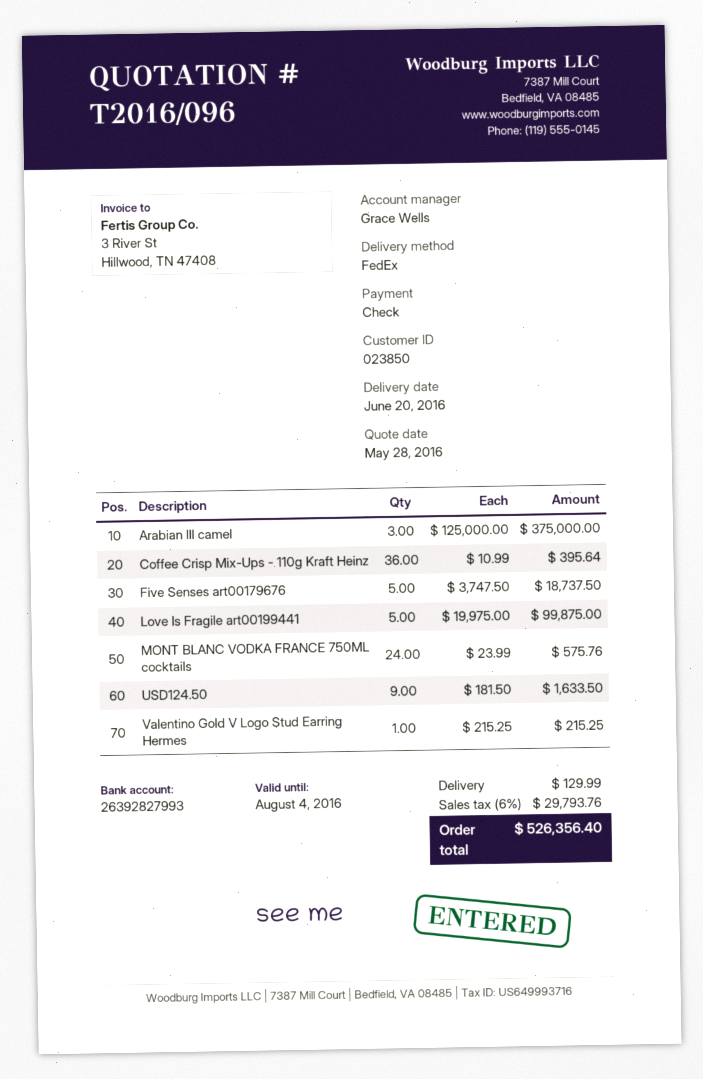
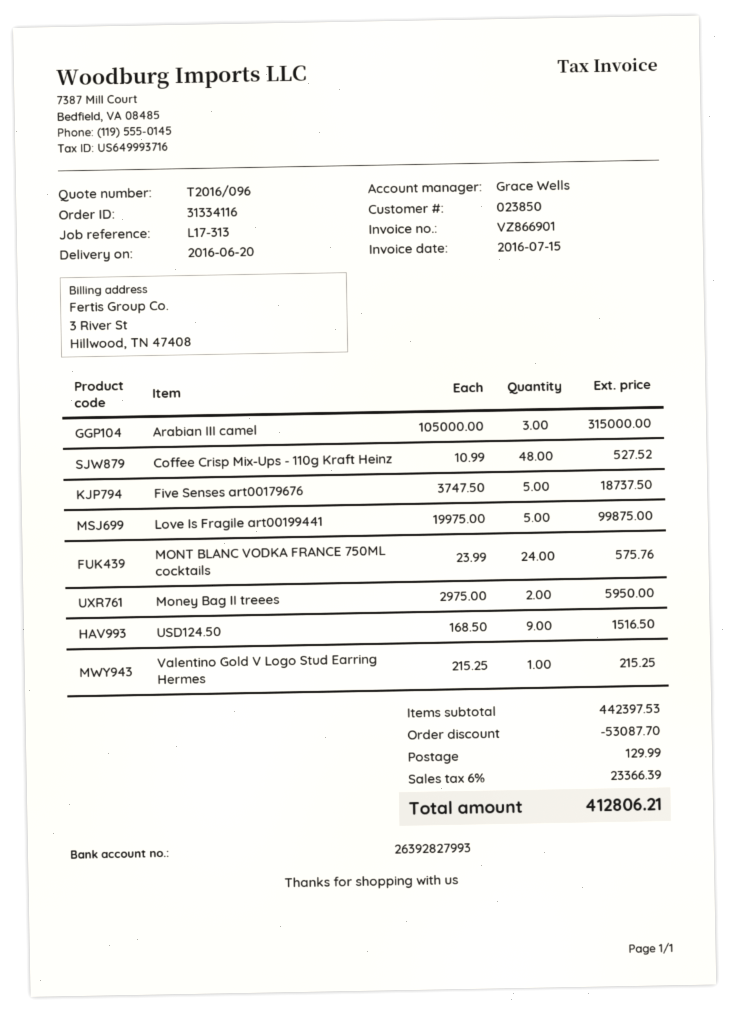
Arabian III camel: 3 x 125000.00 = 375000.00 -> 3 x 105000.00 = 315000.00
Coffee Crisp Mix-Ups - 110g Kraft Heinz: 36 x 10.99 = 395.64 -> 48 x 10.99 = 527.52
USD124.50: 9 x 181.50 = 1633.50 -> 9 x 168.50 = 1516.50
Money Bag II treees: none -> 2 x 2975.00 = 5950.00
discount: none -> 53087.70
tax: 6% = 29793.76 -> 6% = 23366.39
total: 526356.40 -> 412806.21

